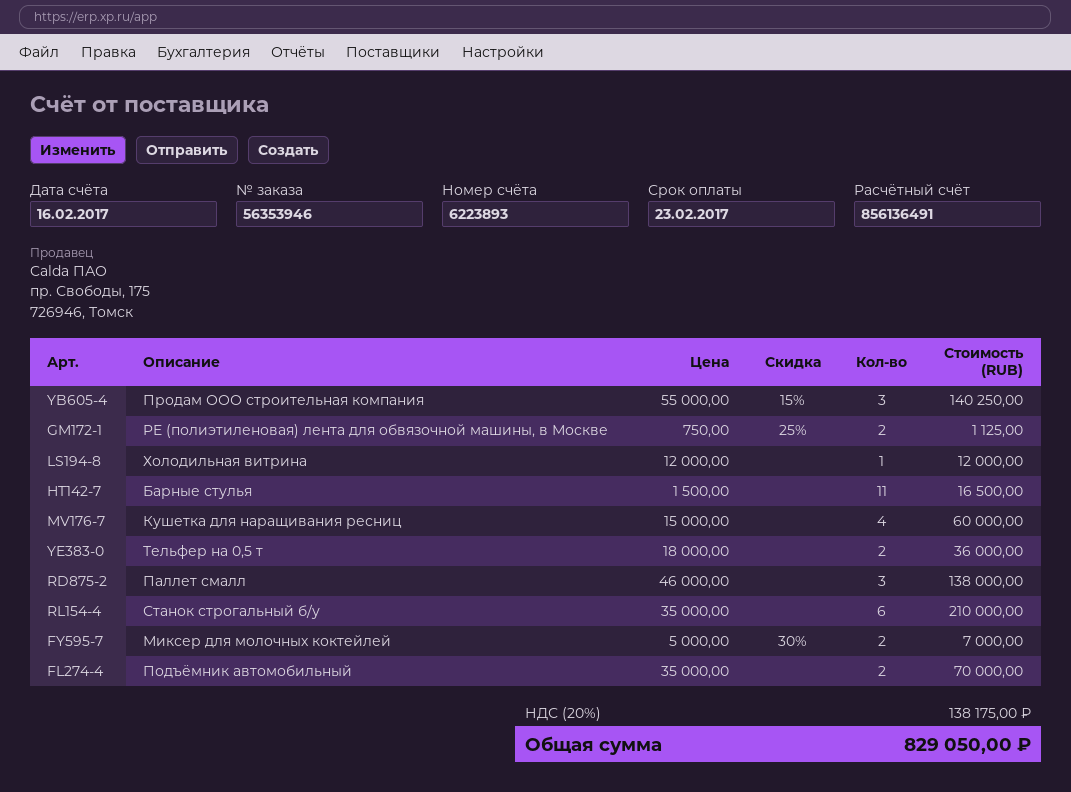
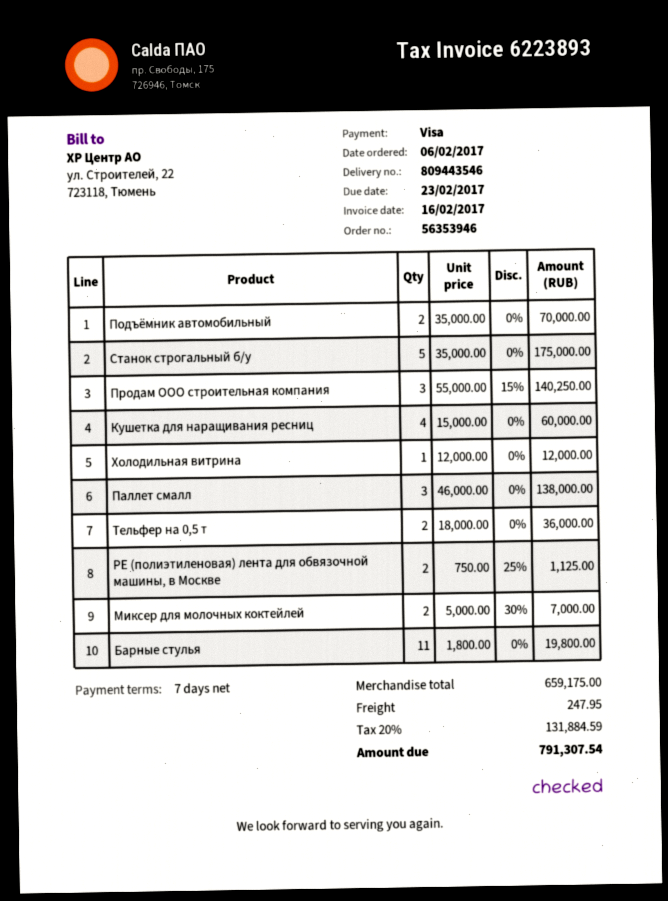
Барные стулья: 11 x 1500.00 = 16500.00 -> 11 x 1800.00 = 19800.00
Станок строгальный б/у: 6 x 35000.00 = 210000.00 -> 5 x 35000.00 = 175000.00
shipping: none -> 247.95
tax: 20% = 138175.00 -> 20% = 131884.59
total: 829050.00 -> 791307.54

